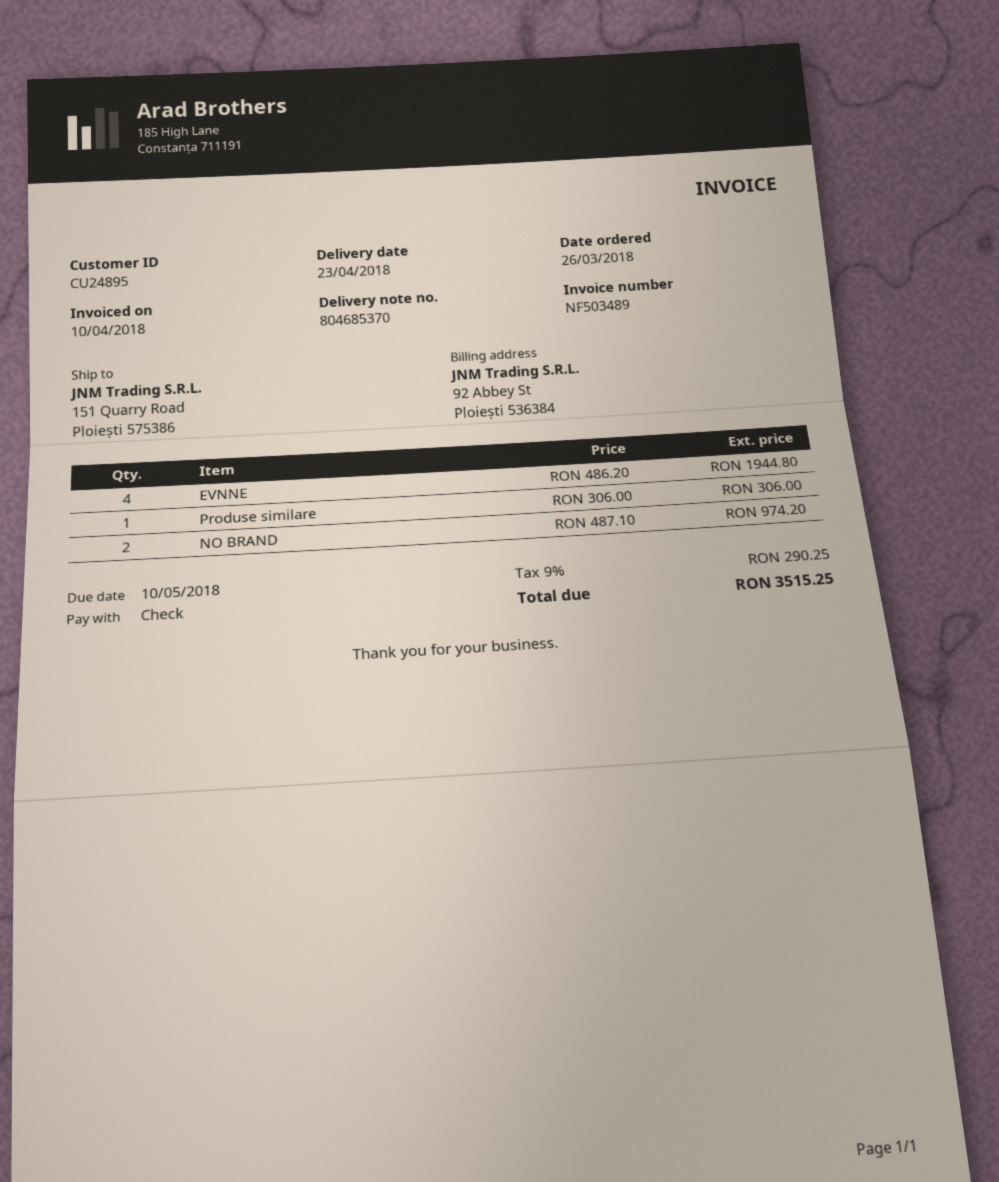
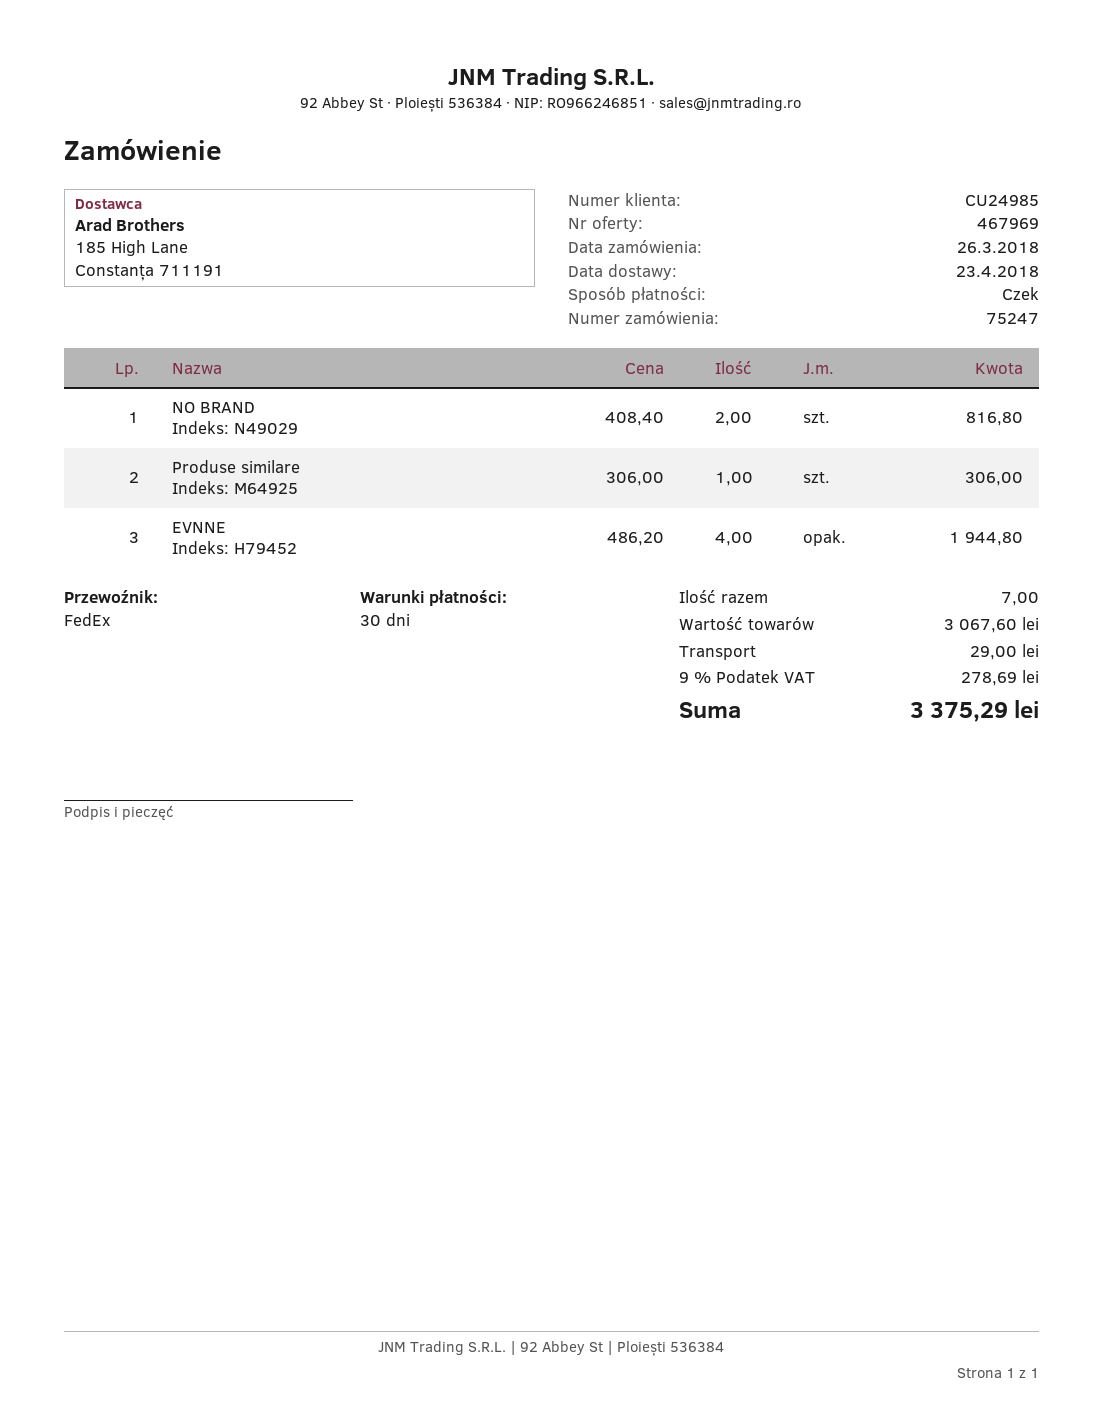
customer number: CU24895 -> CU24985
NO BRAND: 2 x 487.10 = 974.20 -> 2 x 408.40 = 816.80
shipping: none -> 29.00
tax: 9% = 290.25 -> 9% = 278.69
total: 3515.25 -> 3375.29

